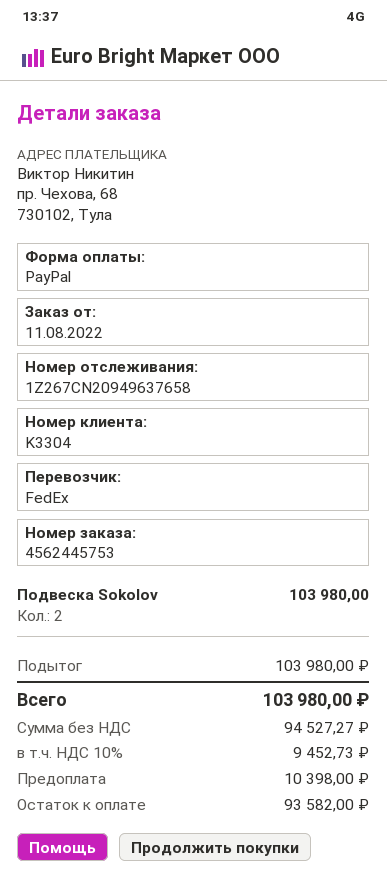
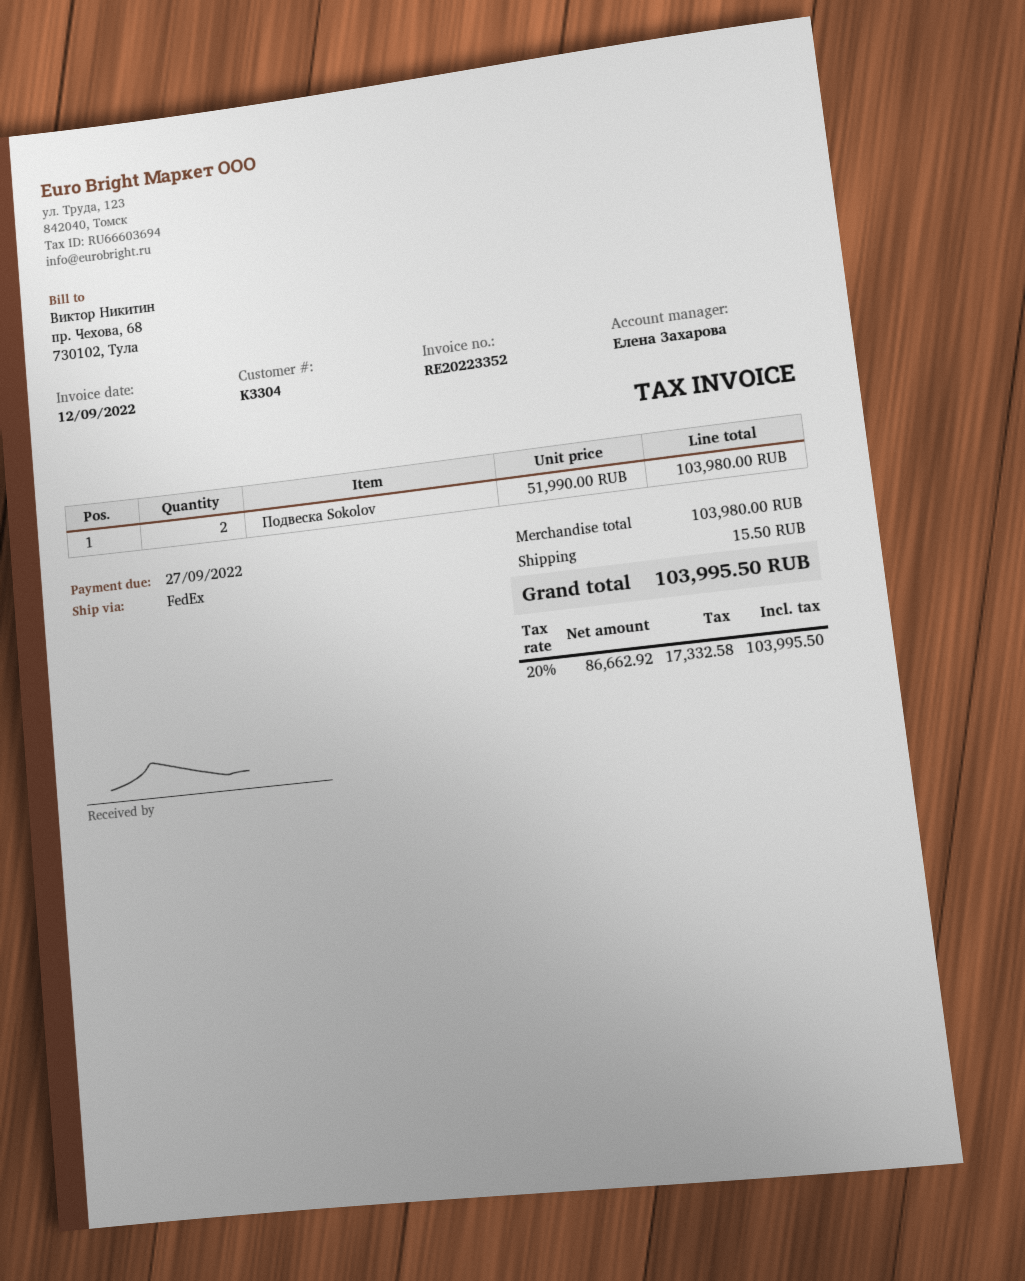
shipping: none -> 15.50
net: 94527.27 -> 86662.92
tax: 10% = 9452.73 -> 20% = 17332.58
total: 103980.00 -> 103995.50

